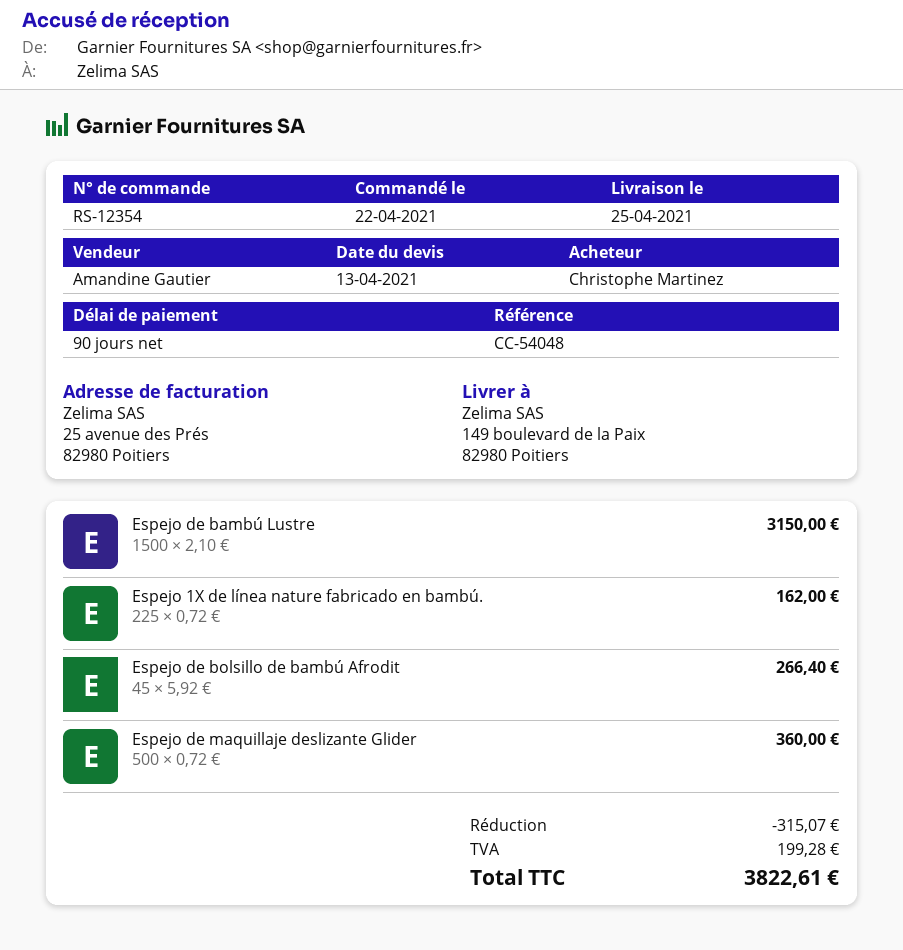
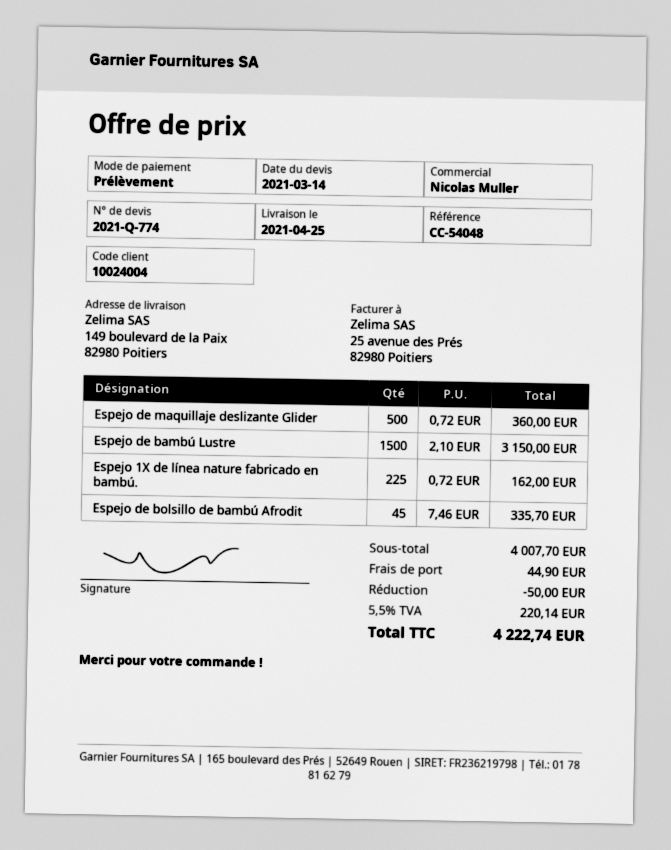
quote date: 2021-04-13 -> 2021-03-14
sales rep: Amandine Gautier -> Nicolas Muller
Espejo de bolsillo de bambú Afrodit: 45 x 5.92 = 266.40 -> 45 x 7.46 = 335.70
discount: 315.07 -> 50.00
shipping: none -> 44.90
tax: 199.28 -> 220.14
total: 3822.61 -> 4222.74

